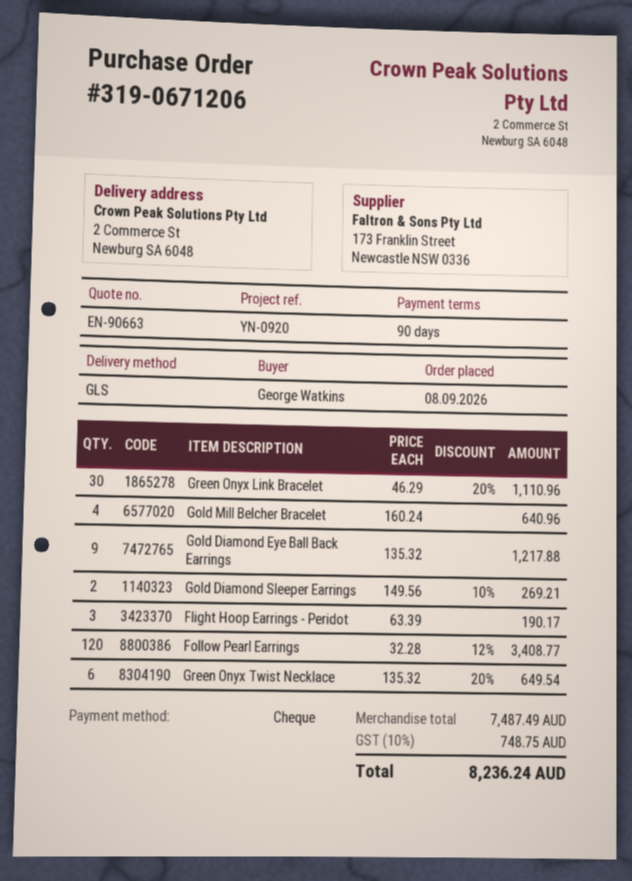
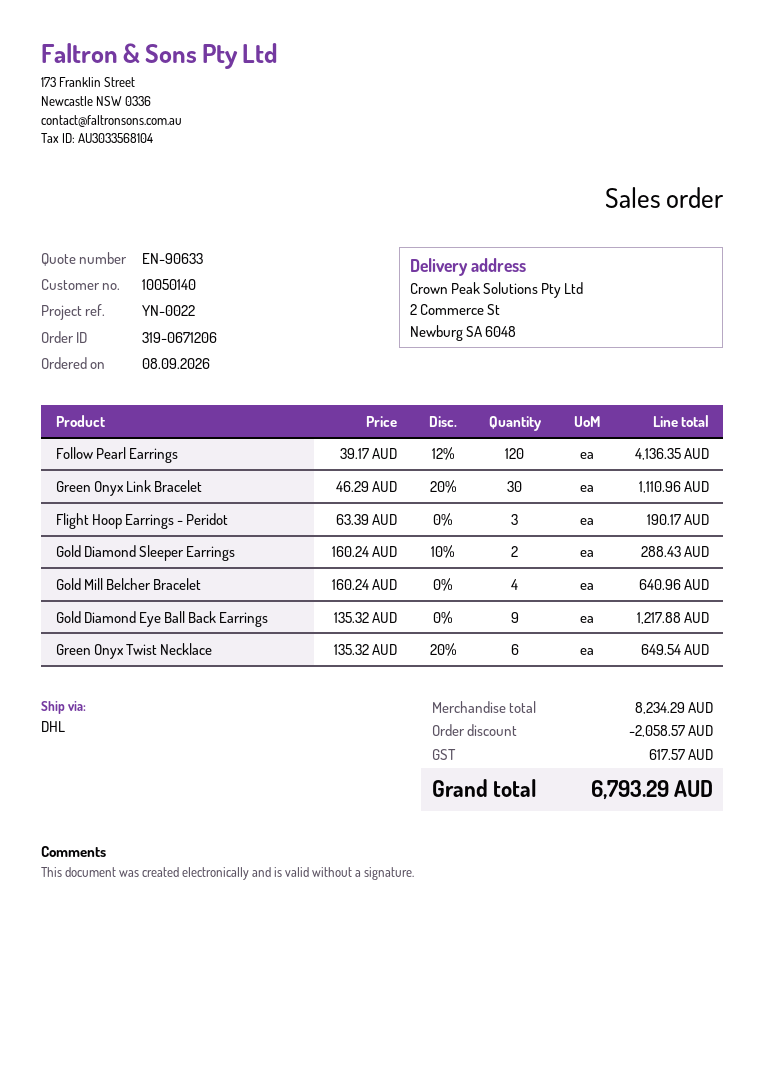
quote number: EN-90663 -> EN-90633
reference: YN-0920 -> YN-0022
shipping method: GLS -> DHL
Gold Diamond Sleeper Earrings: 2 x 149.56 - 10% = 269.21 -> 2 x 160.24 - 10% = 288.43
Follow Pearl Earrings: 120 x 32.28 - 12% = 3408.77 -> 120 x 39.17 - 12% = 4136.35
subtotal: 7487.49 -> 8234.29
discount: none -> 2058.57
tax: 748.75 -> 617.57
total: 8236.24 -> 6793.29

